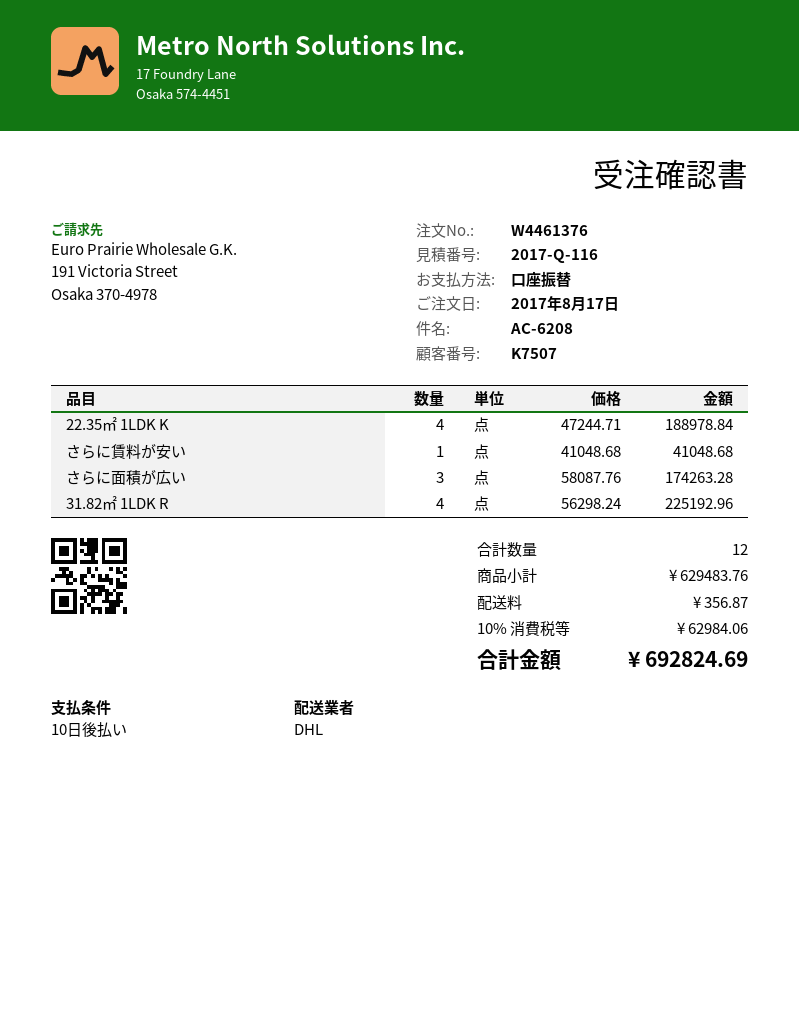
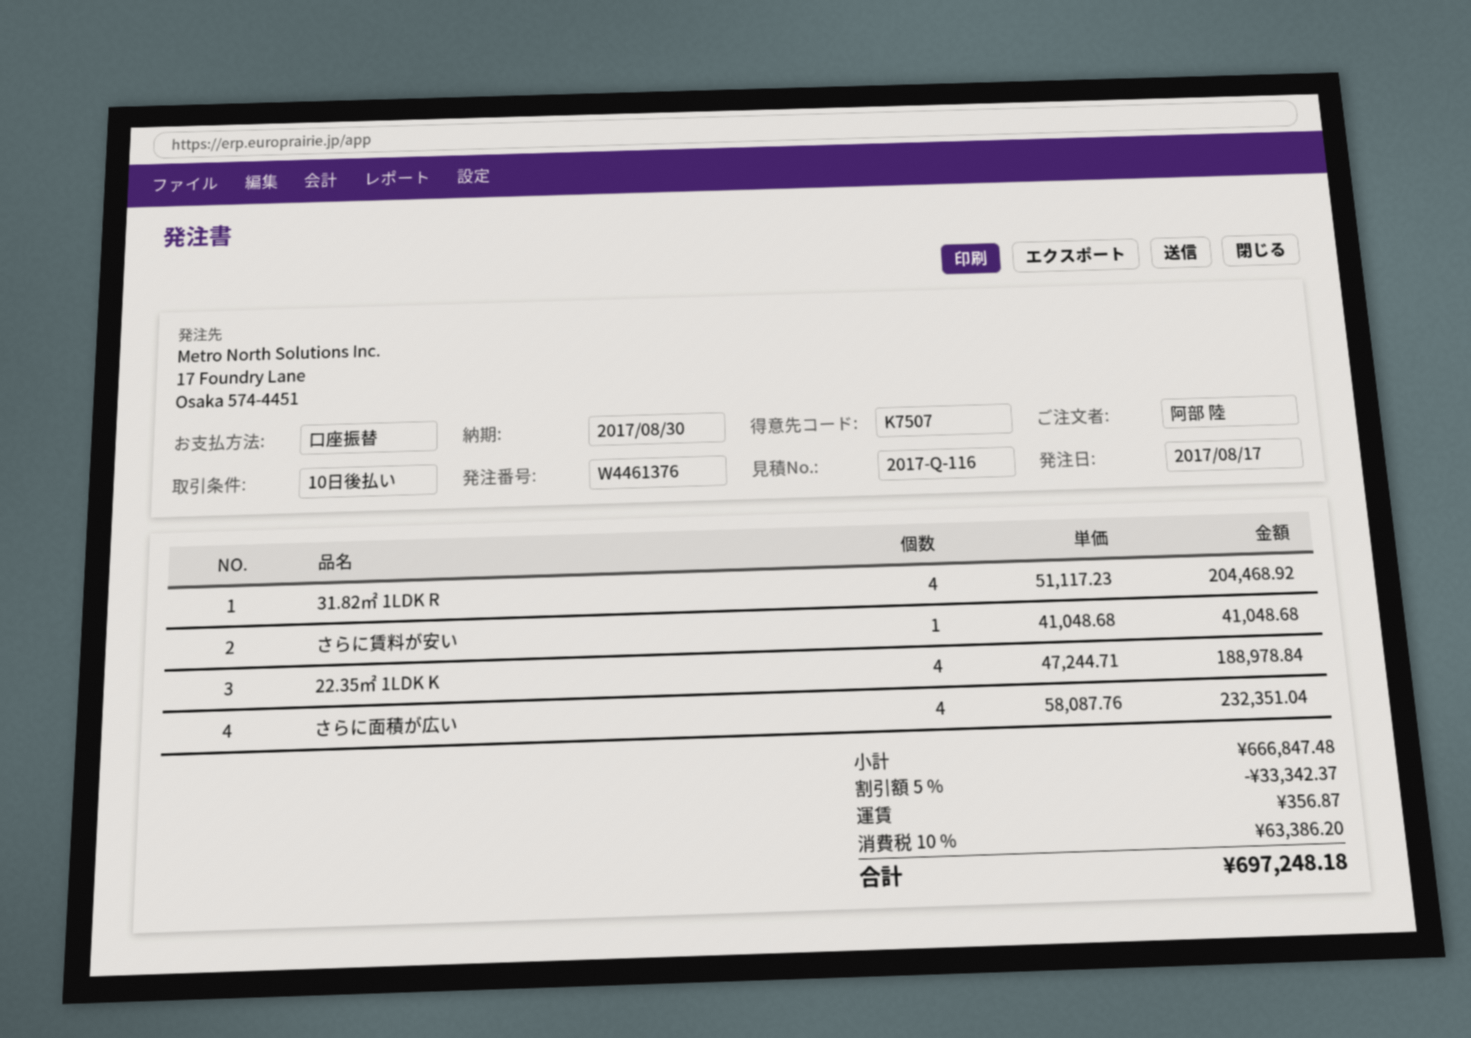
さらに面積が広い: 3 x 58087.76 = 174263.28 -> 4 x 58087.76 = 232351.04
31.82㎡ 1LDK R: 4 x 56298.24 = 225192.96 -> 4 x 51117.23 = 204468.92
subtotal: 629483.76 -> 666847.48
discount: none -> 5% = 33342.37
tax: 10% = 62984.06 -> 10% = 63386.20
total: 692824.69 -> 697248.18

